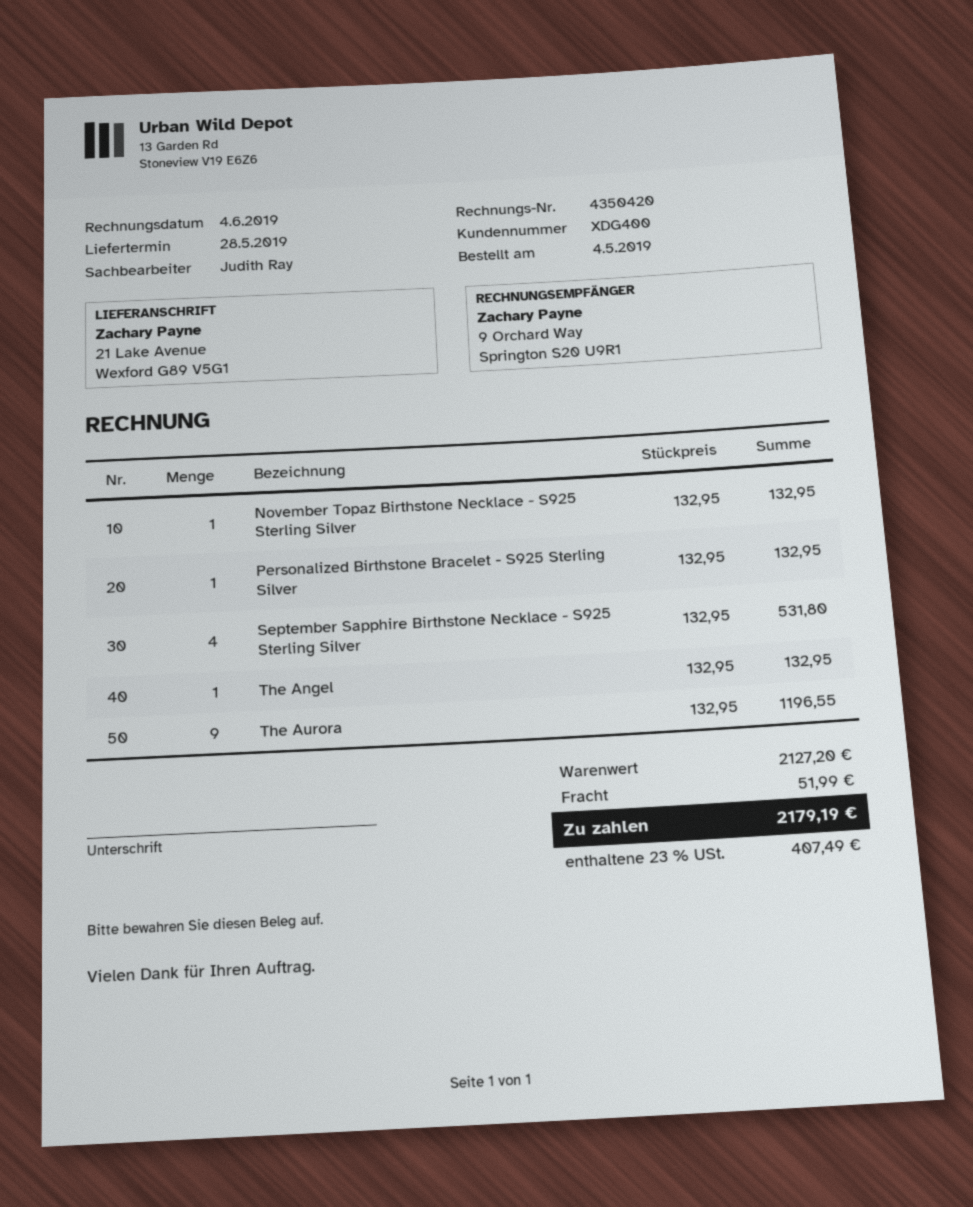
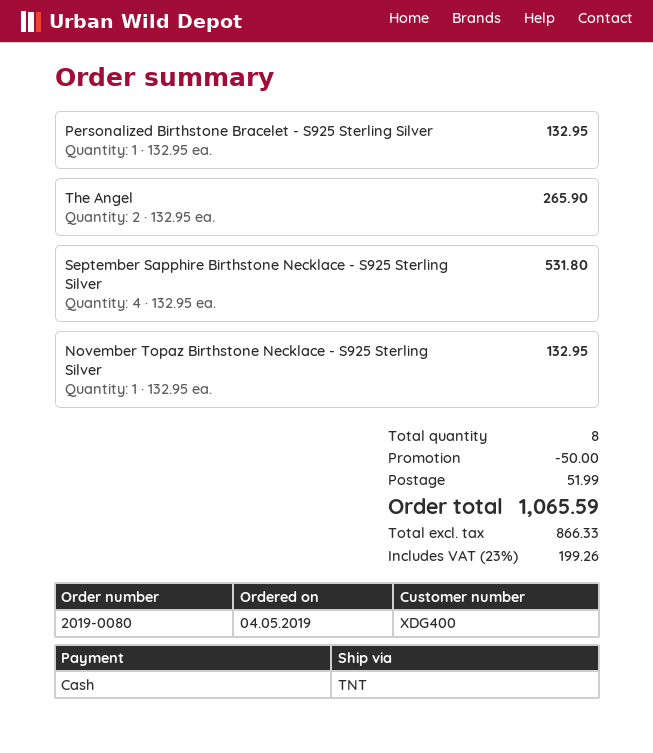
The Angel: 1 x 132.95 = 132.95 -> 2 x 132.95 = 265.90
The Aurora: 9 x 132.95 = 1196.55 -> none
discount: none -> 50.00
tax: 23% = 407.49 -> 23% = 199.26
total: 2179.19 -> 1065.59

